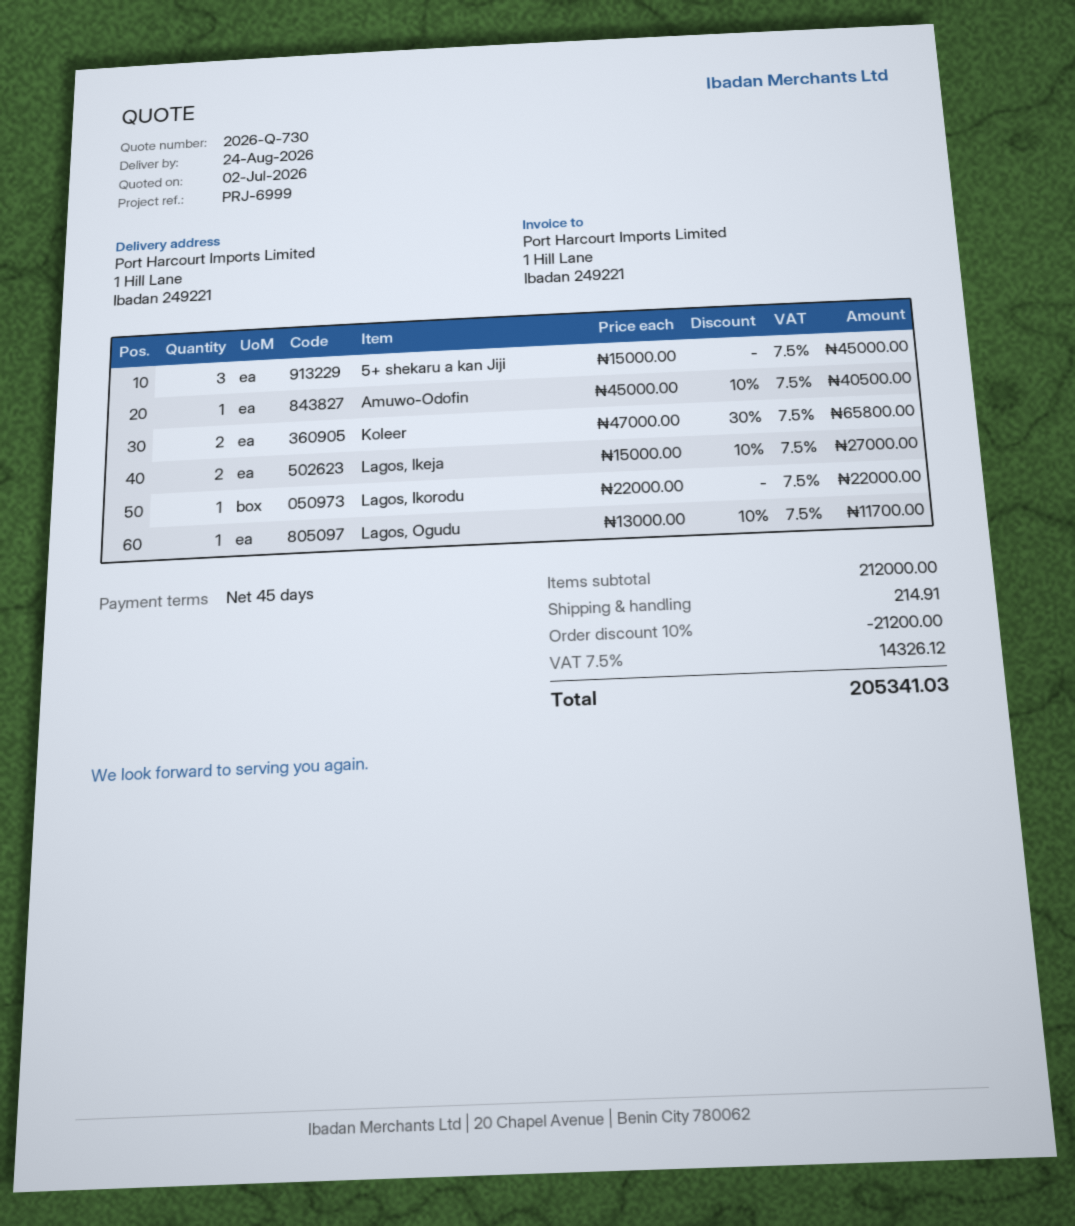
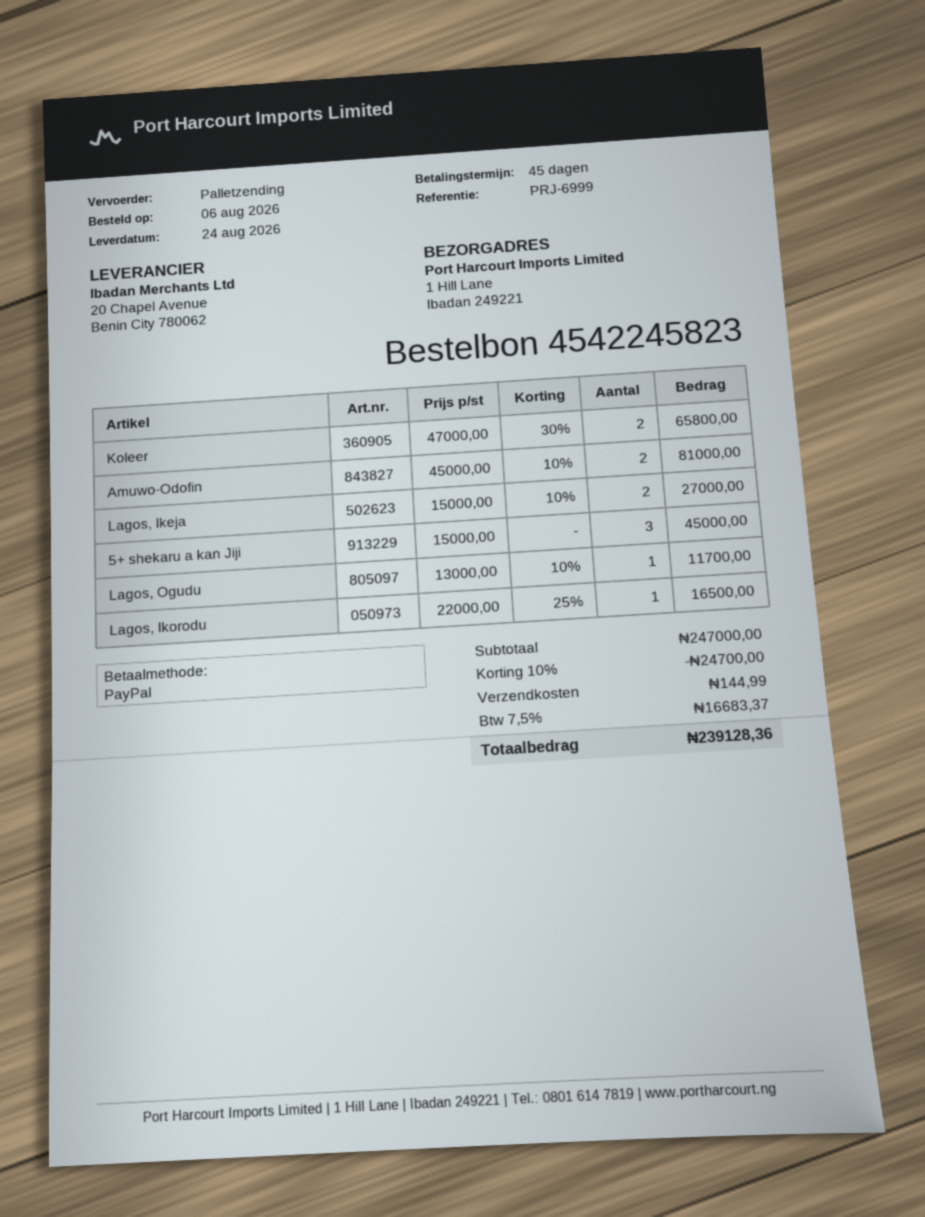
Amuwo-Odofin: 1 x 45000.00 - 10% = 40500.00 -> 2 x 45000.00 - 10% = 81000.00
Lagos, Ikorodu: 1 x 22000.00 = 22000.00 -> 1 x 22000.00 - 25% = 16500.00
subtotal: 212000.00 -> 247000.00
discount: 10% = 21200.00 -> 10% = 24700.00
shipping: 214.91 -> 144.99
tax: 7.5% = 14326.12 -> 7.5% = 16683.37
total: 205341.03 -> 239128.36

